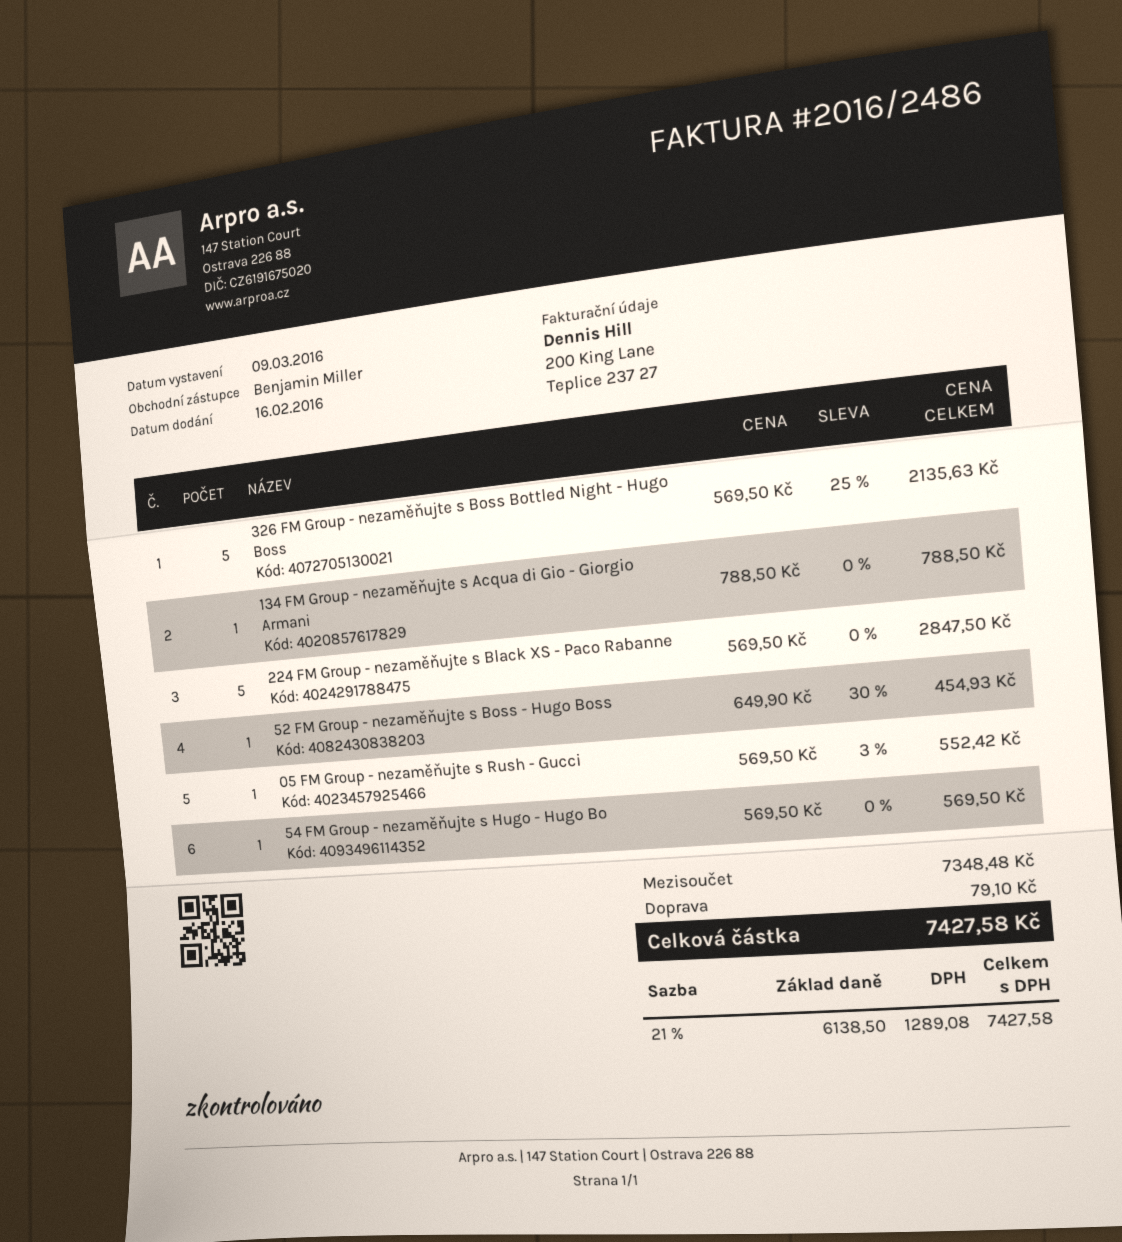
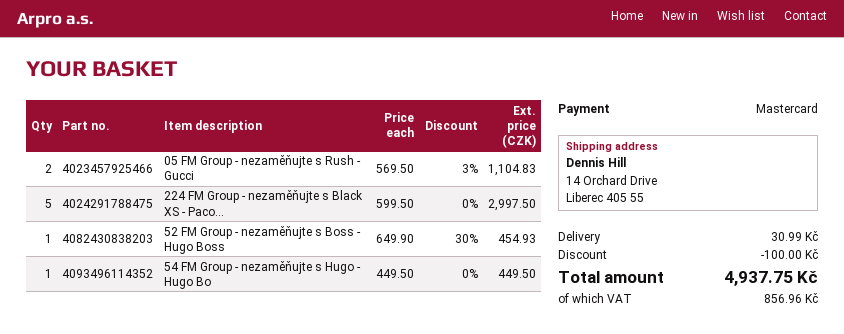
326 FM Group - nezaměňujte s Boss Bottled Night - Hugo Boss: 5 x 569.50 - 25% = 2135.63 -> none
134 FM Group - nezaměňujte s Acqua di Gio - Giorgio Armani: 1 x 788.50 = 788.50 -> none
224 FM Group - nezaměňujte s Black XS - Paco Rabanne: 5 x 569.50 = 2847.50 -> 5 x 599.50 = 2997.50
05 FM Group - nezaměňujte s Rush - Gucci: 1 x 569.50 - 3% = 552.42 -> 2 x 569.50 - 3% = 1104.83
54 FM Group - nezaměňujte s Hugo - Hugo Bo: 1 x 569.50 = 569.50 -> 1 x 449.50 = 449.50
discount: none -> 100.00
shipping: 79.10 -> 30.99
tax: 1289.08 -> 856.96
total: 7427.58 -> 4937.75

